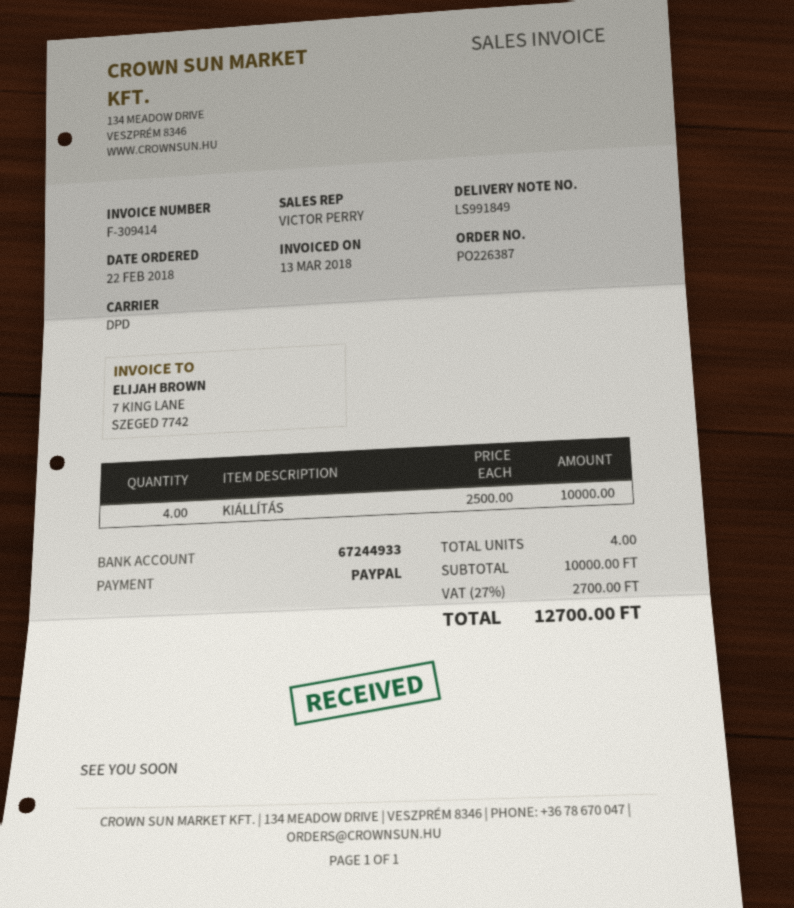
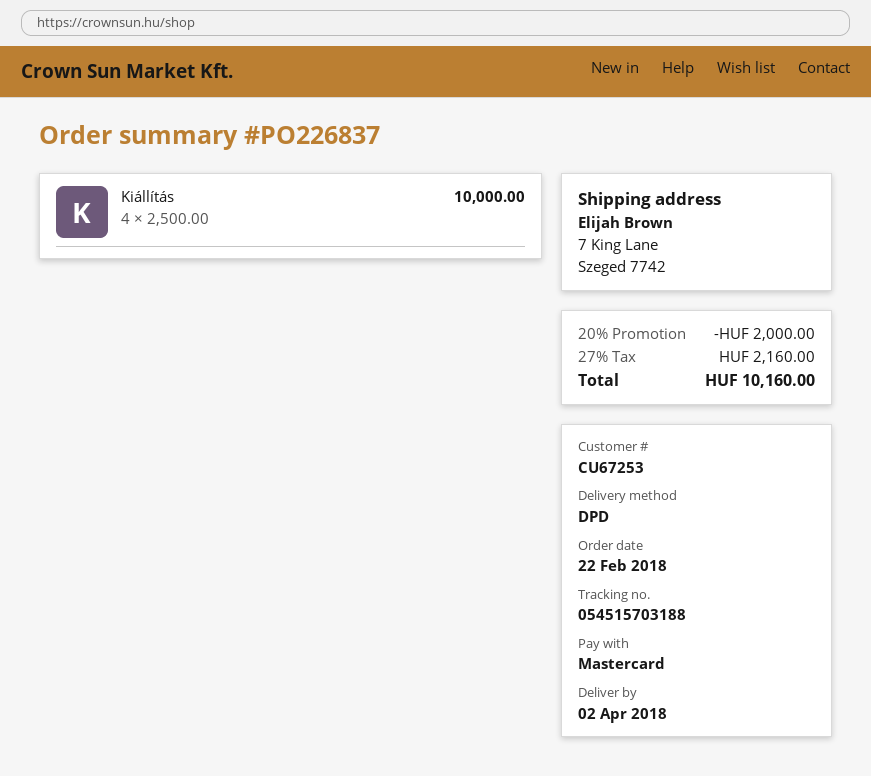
order number: PO226387 -> PO226837
payment method: PayPal -> Mastercard
discount: none -> 20% = 2000.00
tax: 27% = 2700.00 -> 27% = 2160.00
total: 12700.00 -> 10160.00

